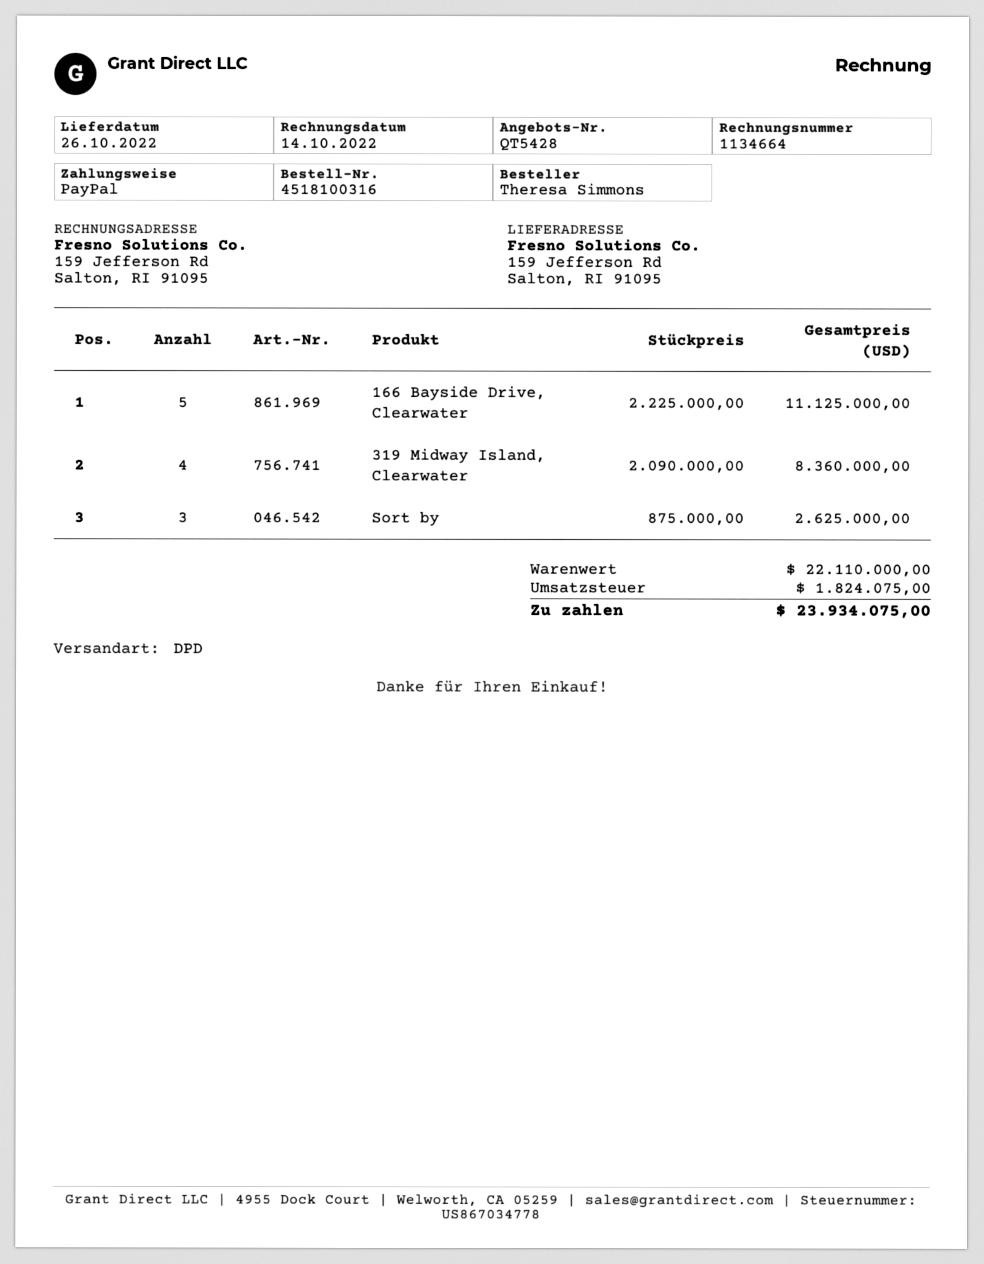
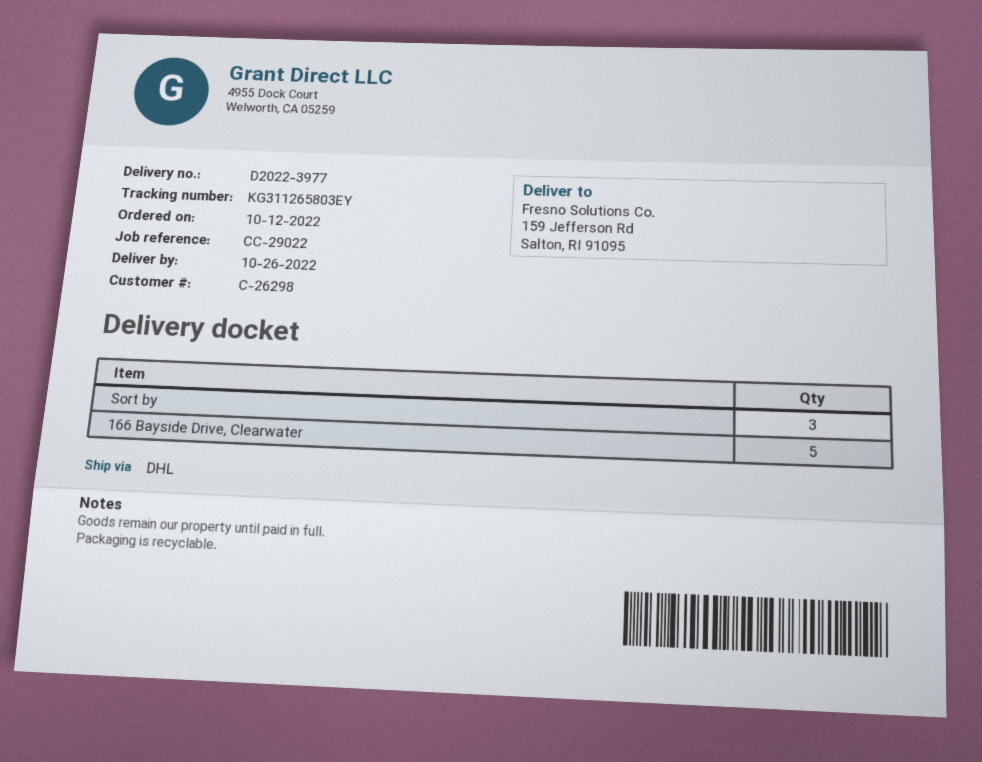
shipping method: DPD -> DHL
319 Midway Island, Clearwater: 4 -> none

